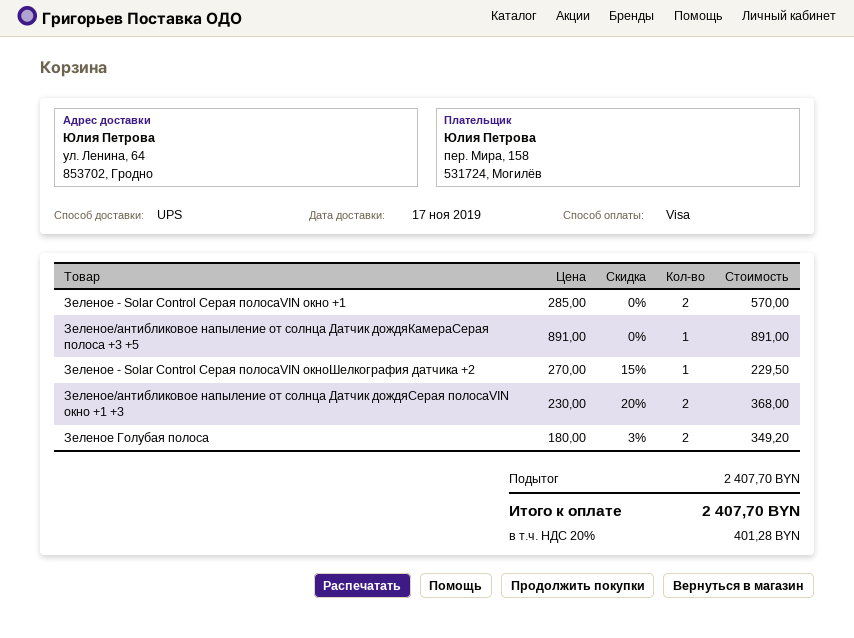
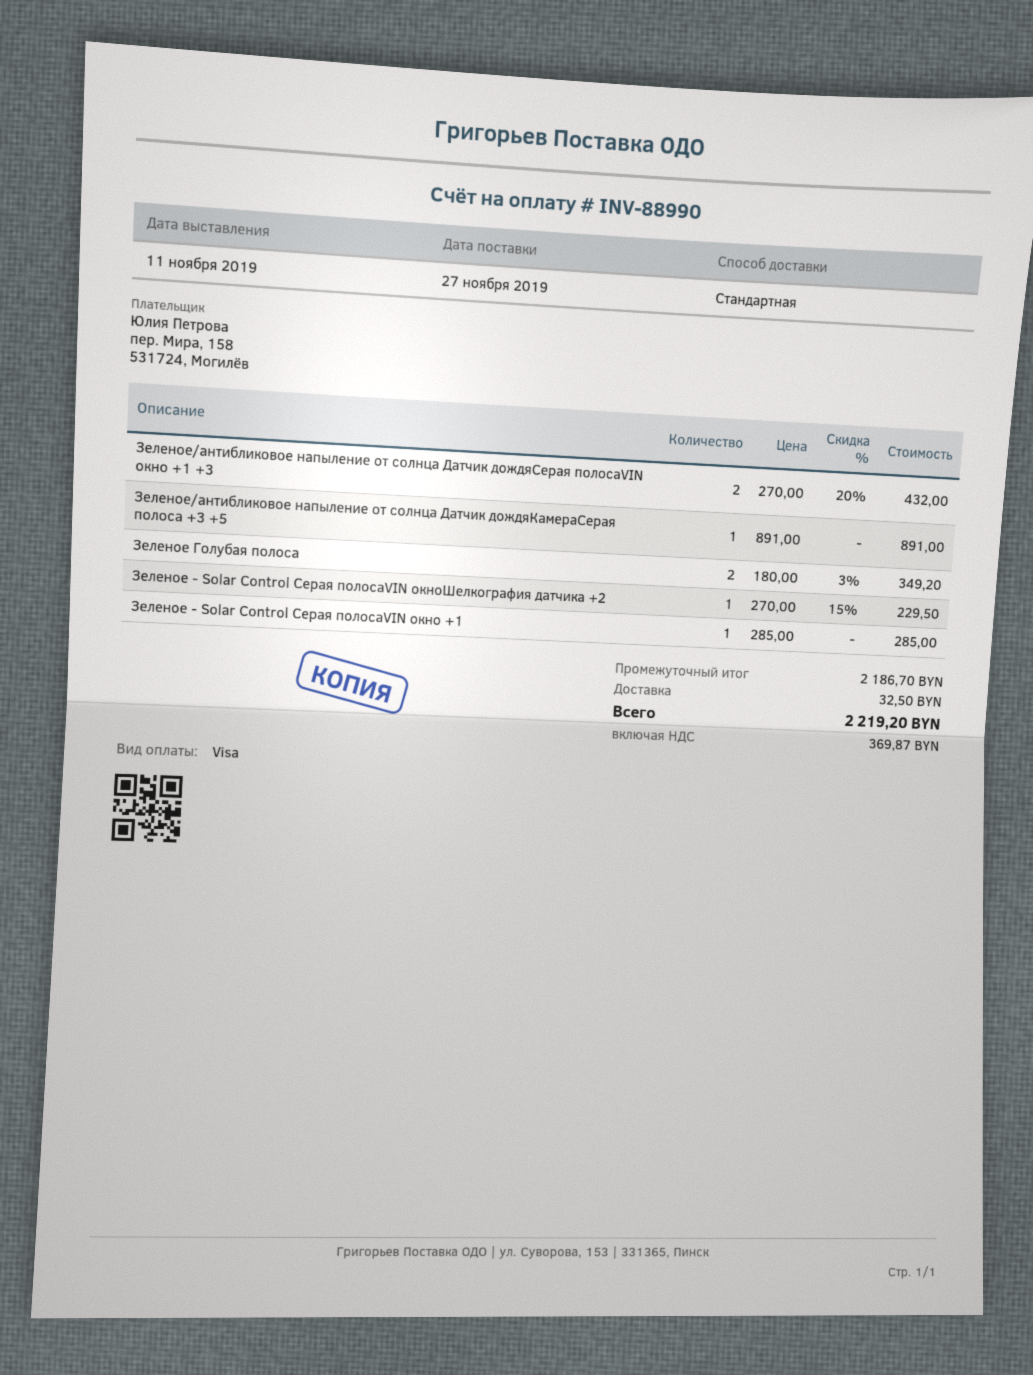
delivery date: 2019-11-17 -> 2019-11-27
shipping method: UPS -> standard
Зеленое - Solar Control Серая полосаVIN окно +1: 2 x 285.00 = 570.00 -> 1 x 285.00 = 285.00
Зеленое/антибликовое напыление от солнца Датчик дождяСерая полосаVIN окно +1 +3: 2 x 230.00 - 20% = 368.00 -> 2 x 270.00 - 20% = 432.00
subtotal: 2407.70 -> 2186.70
shipping: none -> 32.50
tax: 401.28 -> 369.87
total: 2407.70 -> 2219.20

